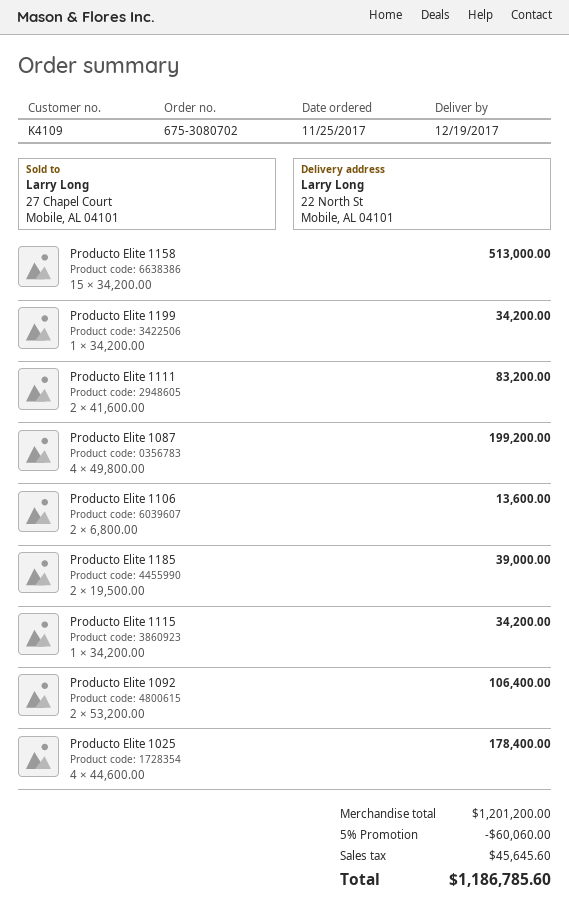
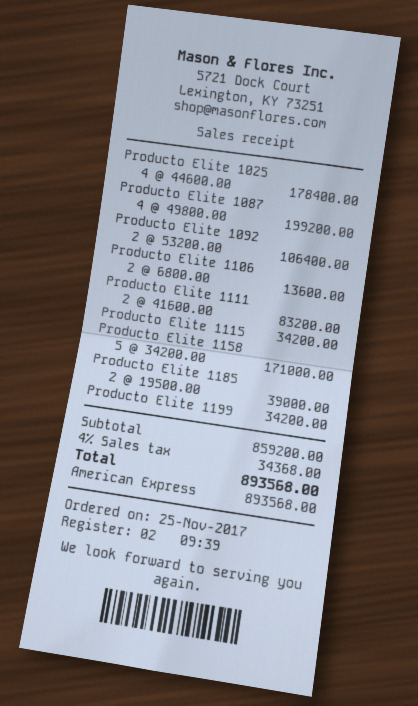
Producto Elite 1158: 15 x 34200.00 = 513000.00 -> 5 x 34200.00 = 171000.00
subtotal: 1201200.00 -> 859200.00
discount: 5% = 60060.00 -> none
tax: 45645.60 -> 34368.00
total: 1186785.60 -> 893568.00

